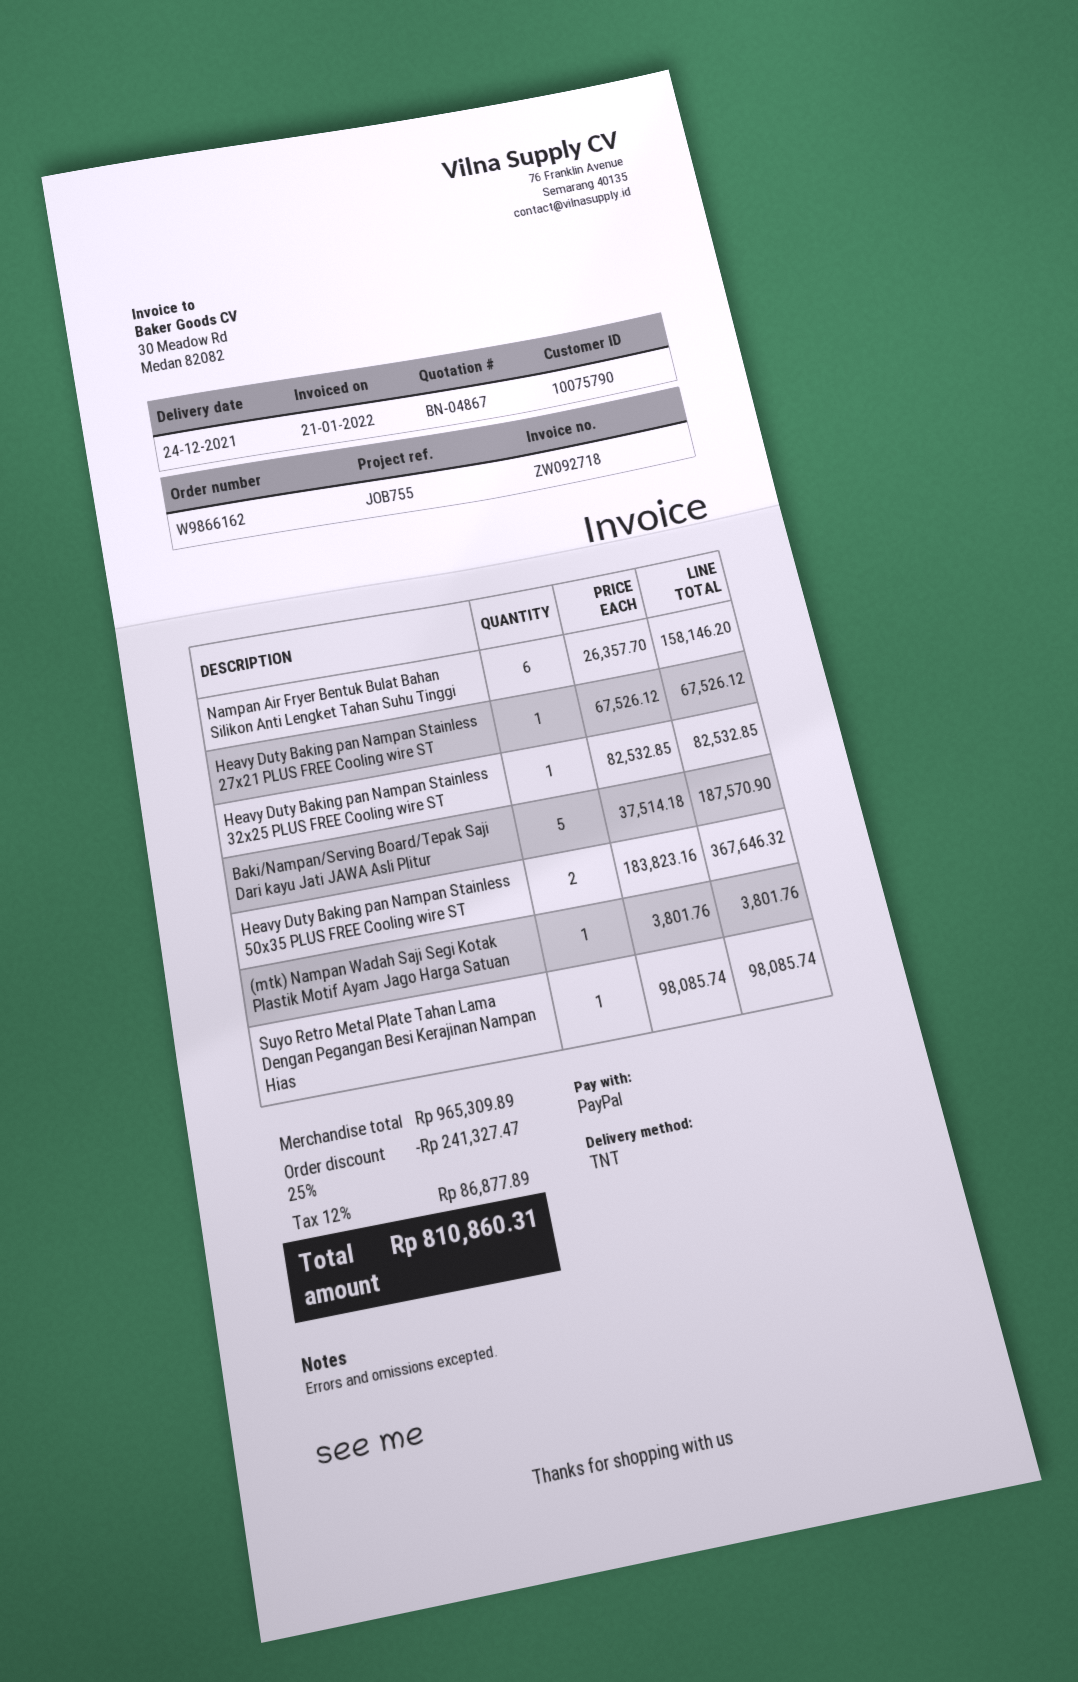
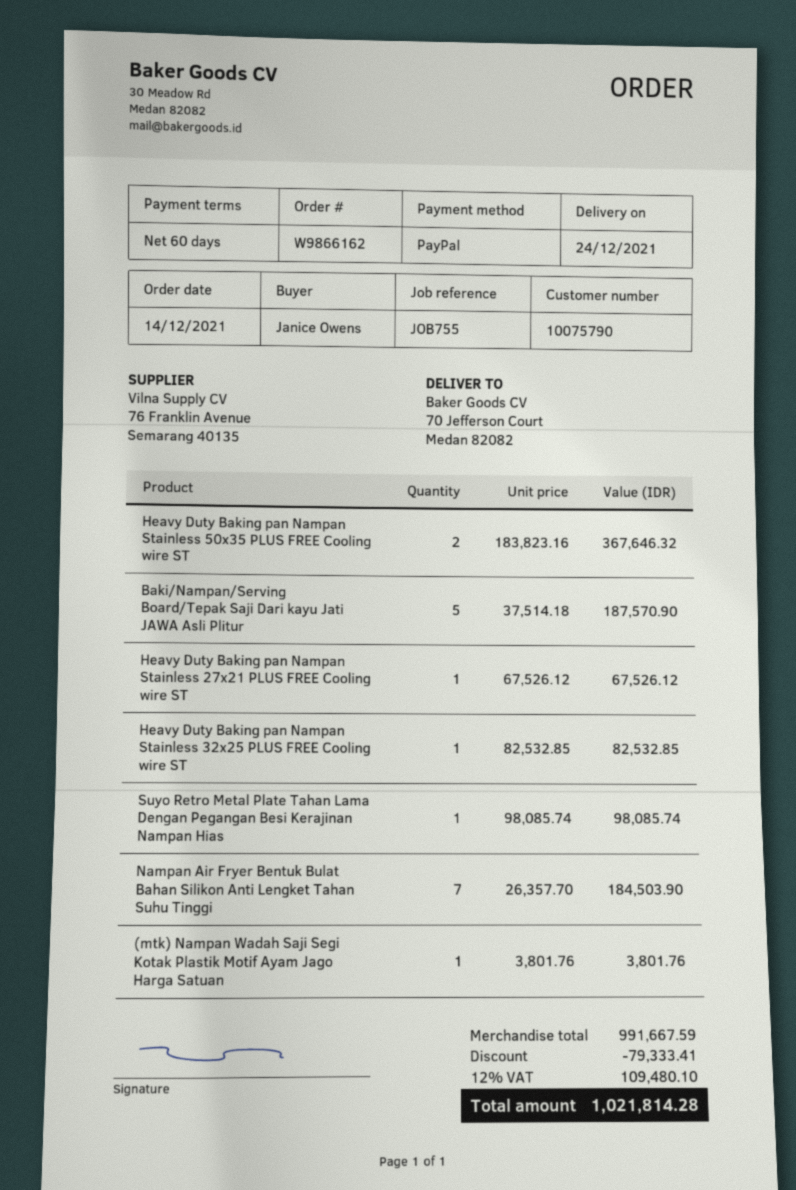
Nampan Air Fryer Bentuk Bulat Bahan Silikon Anti Lengket Tahan Suhu Tinggi: 6 x 26357.70 = 158146.20 -> 7 x 26357.70 = 184503.90
subtotal: 965309.89 -> 991667.59
discount: 241327.47 -> 79333.41
tax: 12% = 86877.89 -> 12% = 109480.10
total: 810860.31 -> 1021814.28

